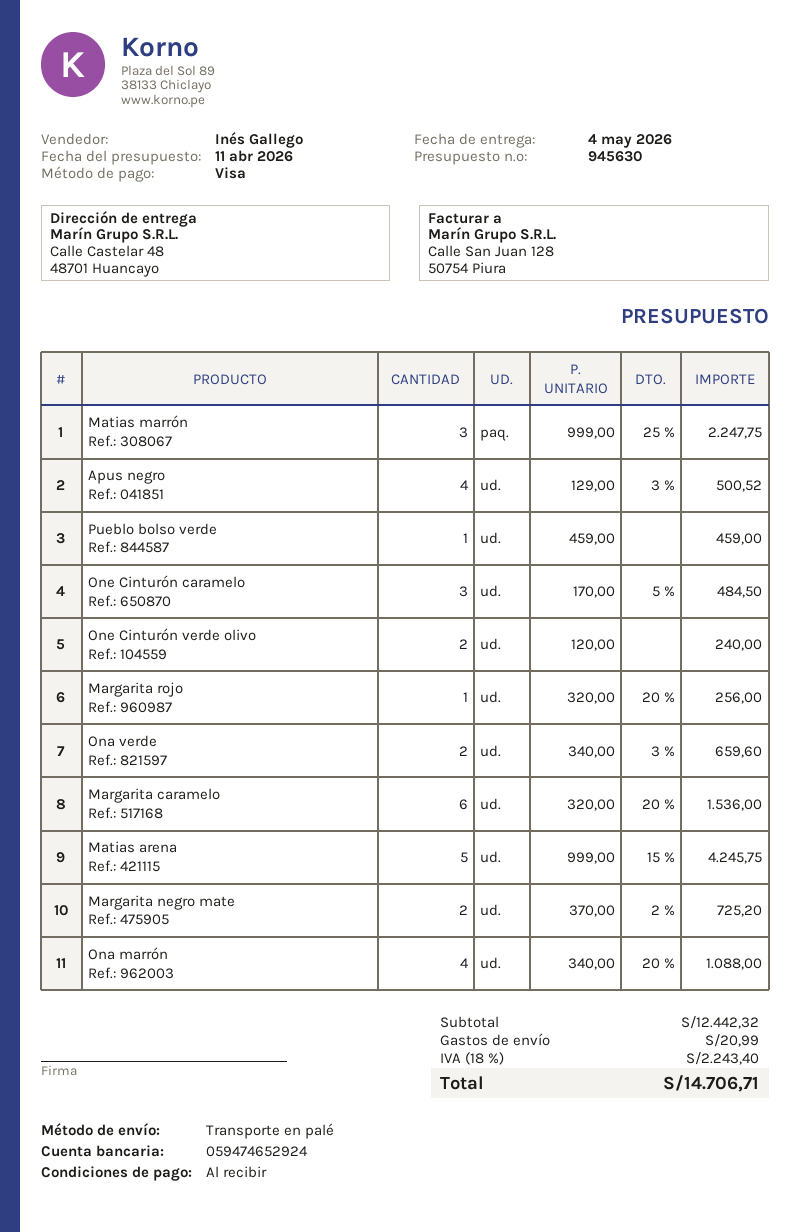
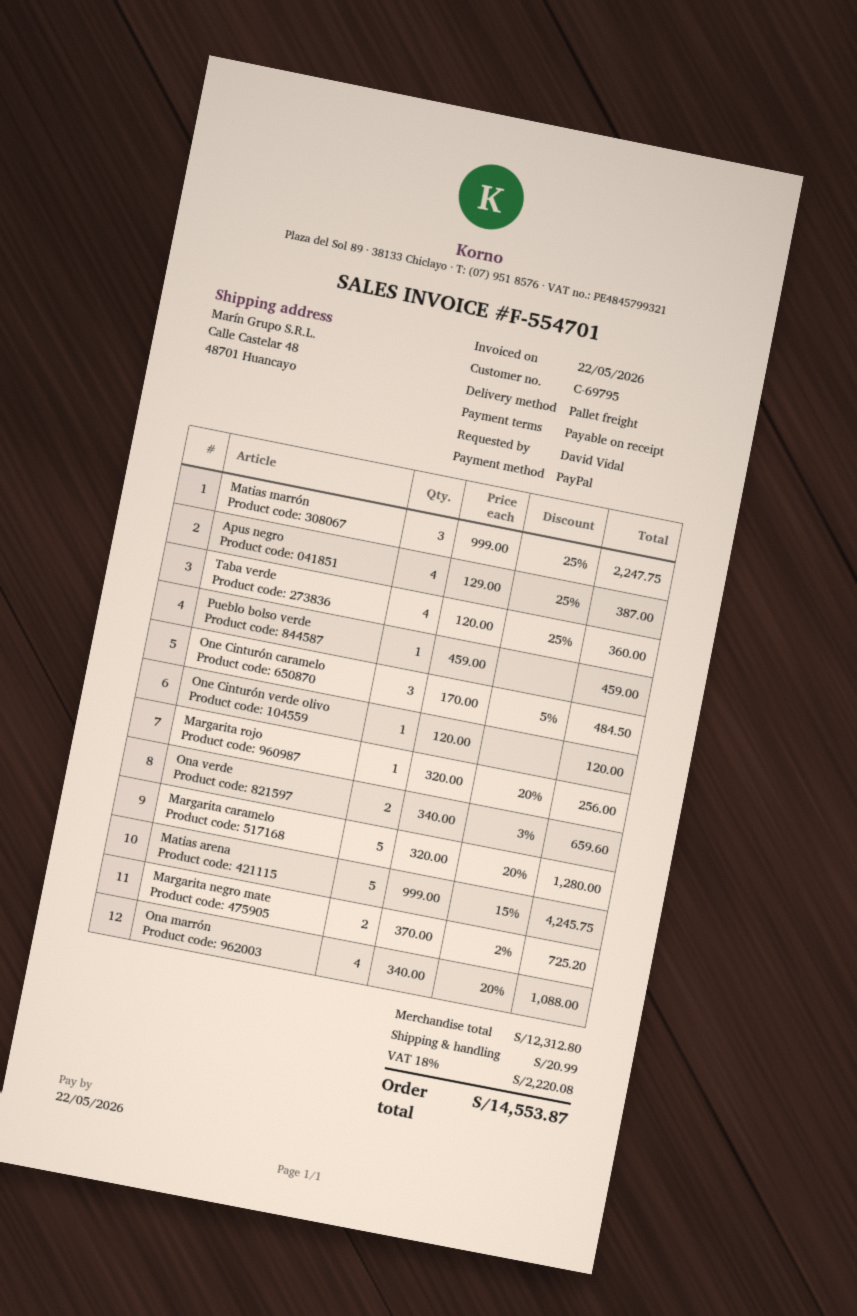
payment method: Visa -> PayPal
Apus negro: 4 x 129.00 - 3% = 500.52 -> 4 x 129.00 - 25% = 387.00
One Cinturón verde olivo: 2 x 120.00 = 240.00 -> 1 x 120.00 = 120.00
Margarita caramelo: 6 x 320.00 - 20% = 1536.00 -> 5 x 320.00 - 20% = 1280.00
Taba verde: none -> 4 x 120.00 - 25% = 360.00
subtotal: 12442.32 -> 12312.80
tax: 18% = 2243.40 -> 18% = 2220.08
total: 14706.71 -> 14553.87

